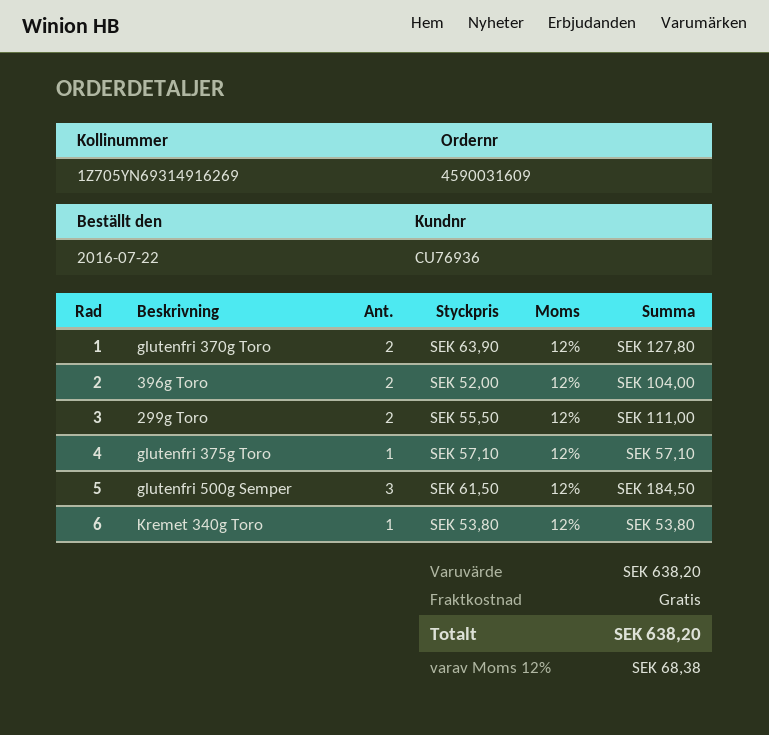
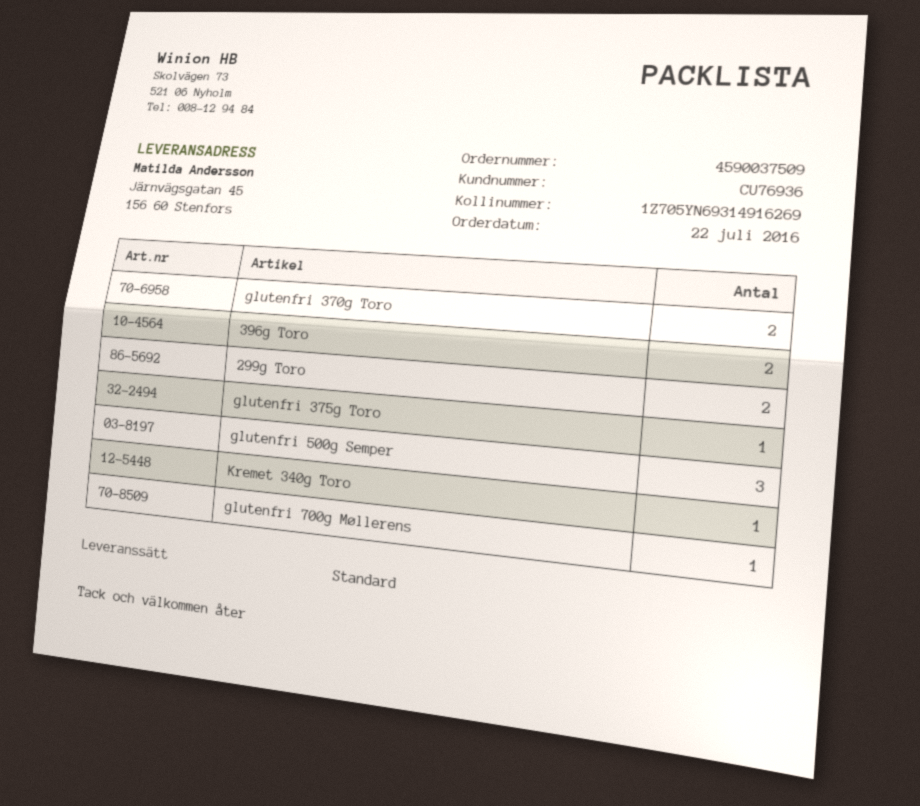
order number: 4590031609 -> 4590037509
glutenfri 700g Møllerens: none -> 1

